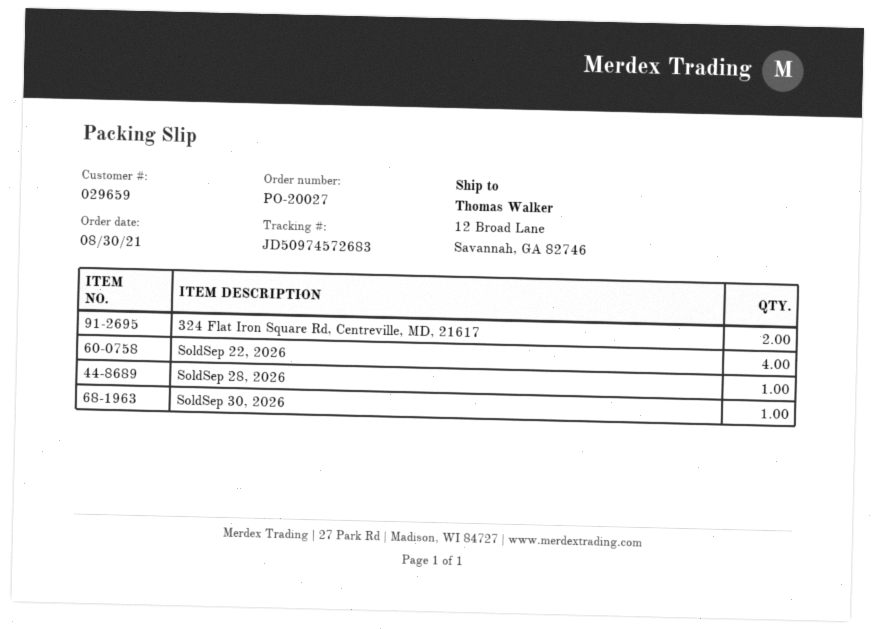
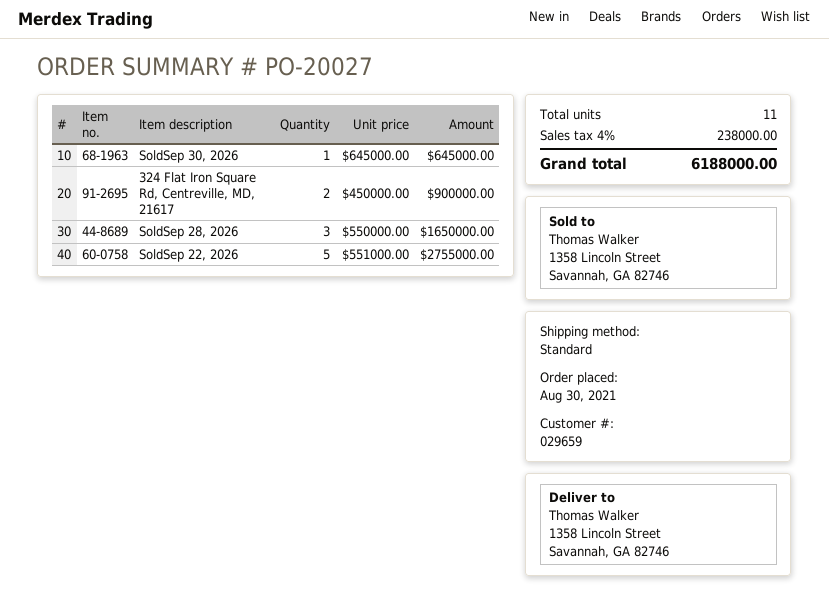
ship to: 12 Broad Lane, Savannah, GA 82746 -> 1358 Lincoln Street, Savannah, GA 82746
SoldSep 22, 2026: 4 -> 5
SoldSep 28, 2026: 1 -> 3

